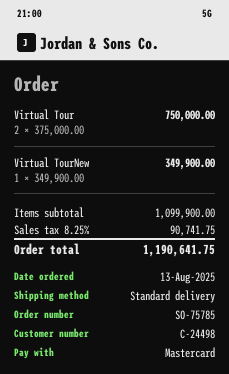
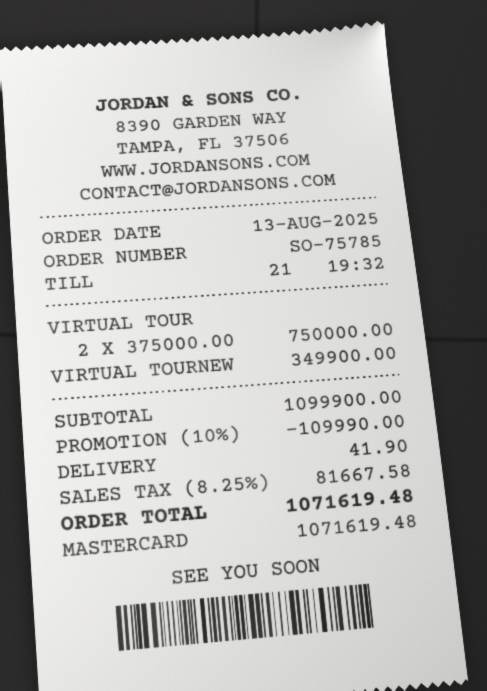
discount: none -> 10% = 109990.00
shipping: none -> 41.90
tax: 8.25% = 90741.75 -> 8.25% = 81667.58
total: 1190641.75 -> 1071619.48

